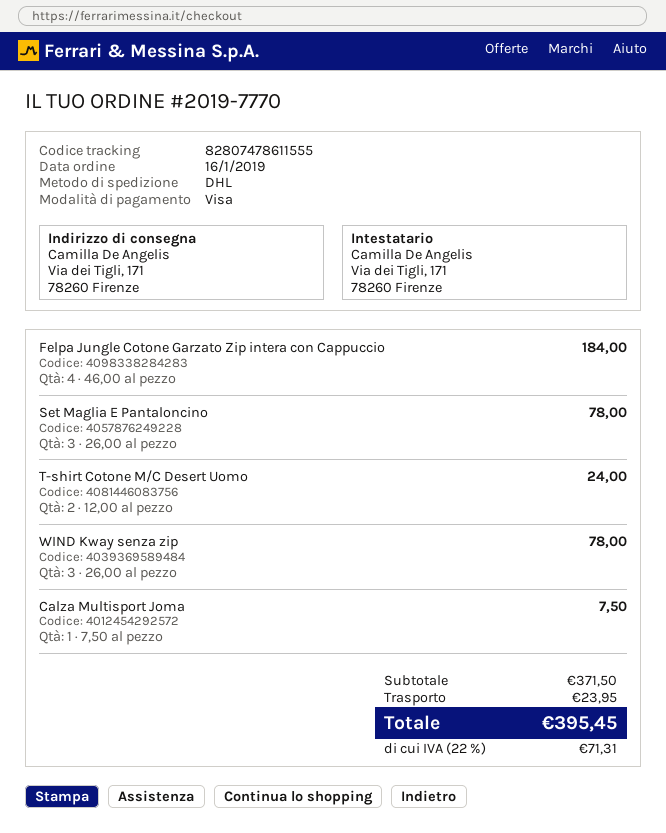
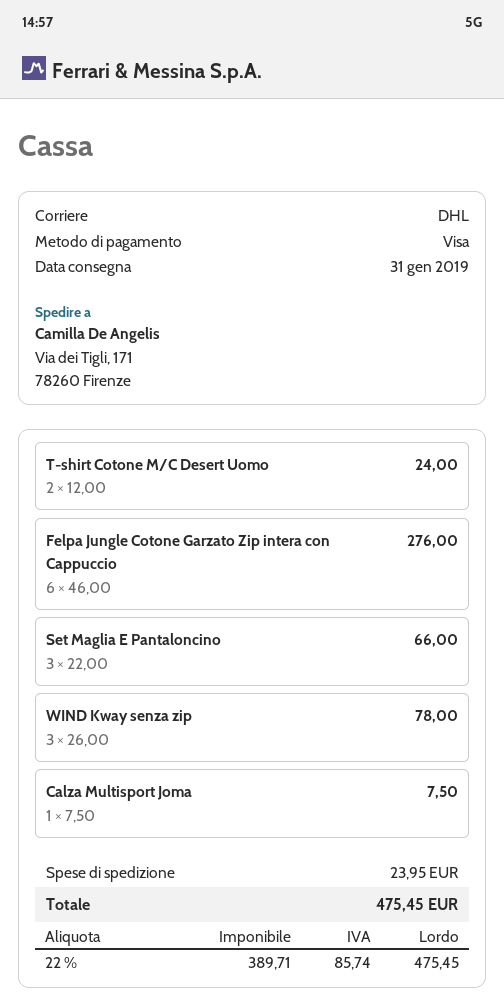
Felpa Jungle Cotone Garzato Zip intera con Cappuccio: 4 x 46.00 = 184.00 -> 6 x 46.00 = 276.00
Set Maglia E Pantaloncino: 3 x 26.00 = 78.00 -> 3 x 22.00 = 66.00
tax: 22% = 71.31 -> 22% = 85.74
total: 395.45 -> 475.45

